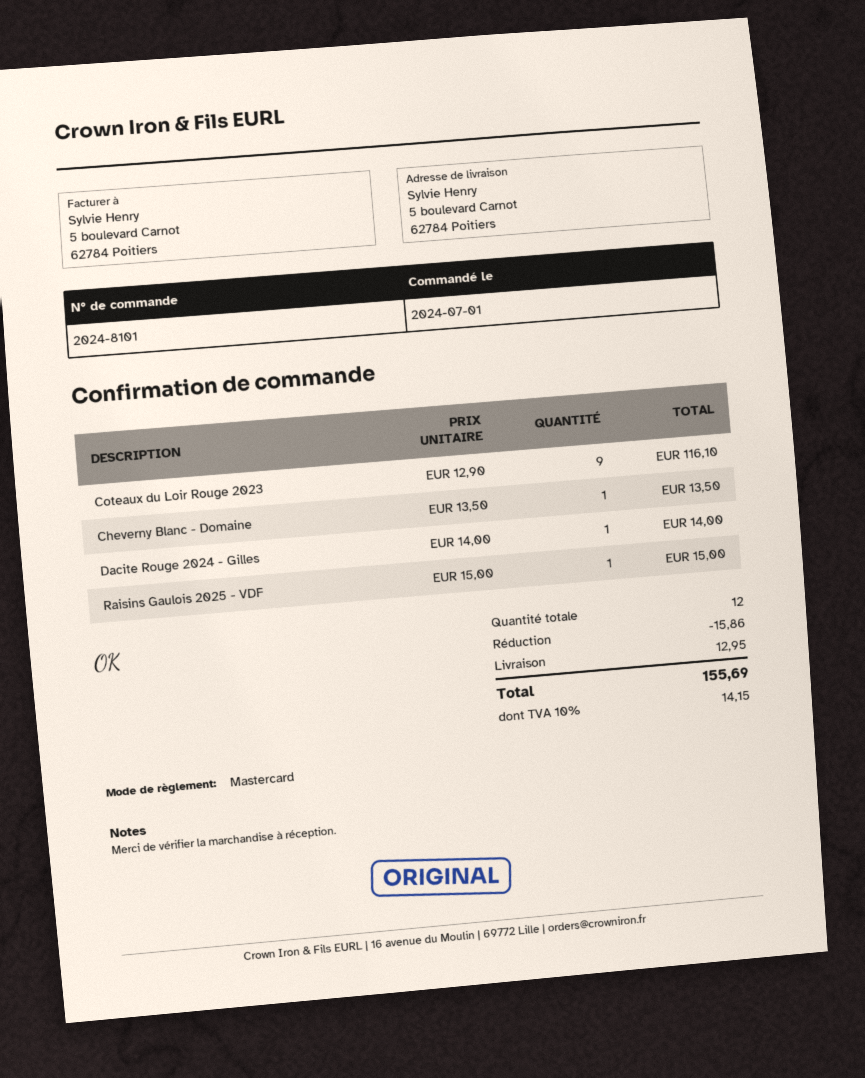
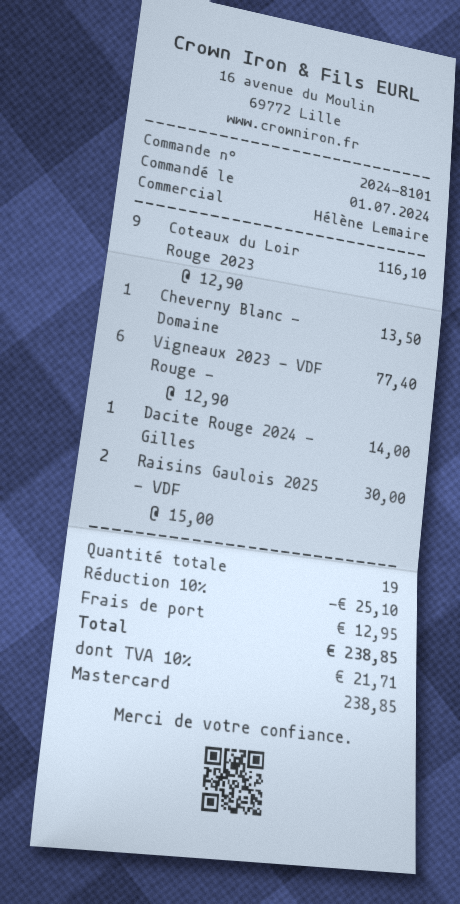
Raisins Gaulois 2025 - VDF: 1 x 15.00 = 15.00 -> 2 x 15.00 = 30.00
Vigneaux 2023 - VDF Rouge -: none -> 6 x 12.90 = 77.40
total quantity: 12 -> 19
discount: 15.86 -> 25.10
tax: 10% = 14.15 -> 10% = 21.71
total: 155.69 -> 238.85

